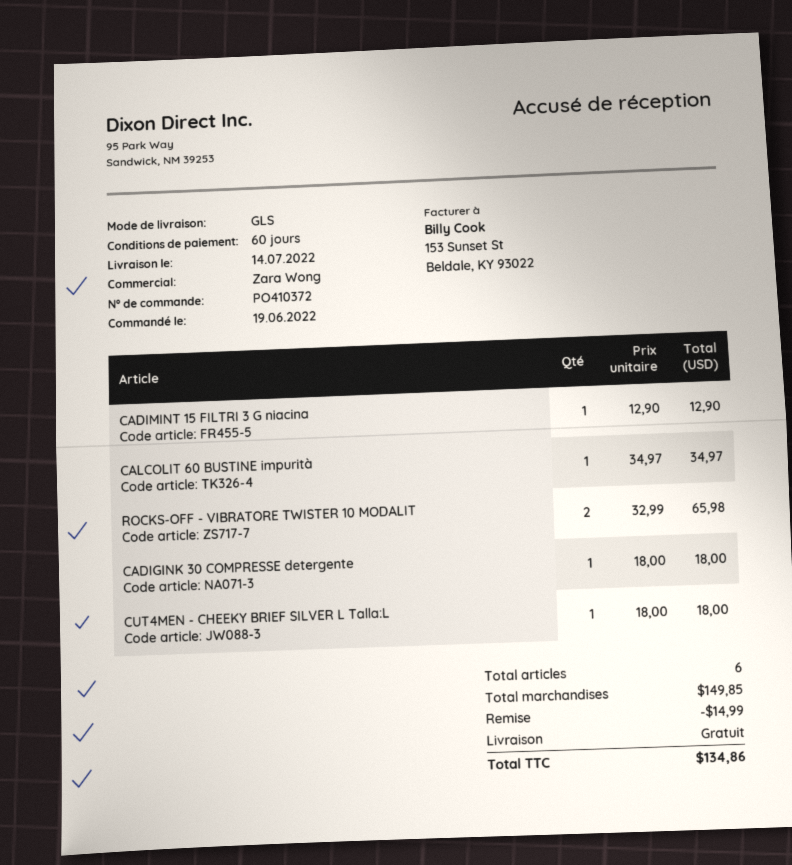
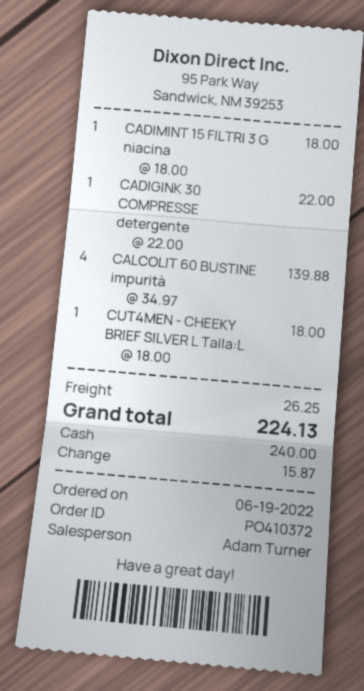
sales rep: Zara Wong -> Adam Turner
CADIMINT 15 FILTRI 3 G niacina: 1 x 12.90 = 12.90 -> 1 x 18.00 = 18.00
CALCOLIT 60 BUSTINE impurità: 1 x 34.97 = 34.97 -> 4 x 34.97 = 139.88
ROCKS-OFF - VIBRATORE TWISTER 10 MODALIT: 2 x 32.99 = 65.98 -> none
CADIGINK 30 COMPRESSE detergente: 1 x 18.00 = 18.00 -> 1 x 22.00 = 22.00
discount: 14.99 -> none
shipping: 0.00 -> 26.25
total: 134.86 -> 224.13

